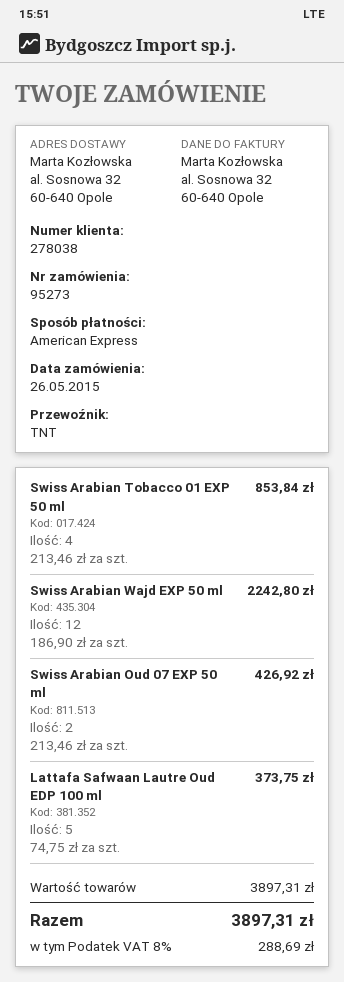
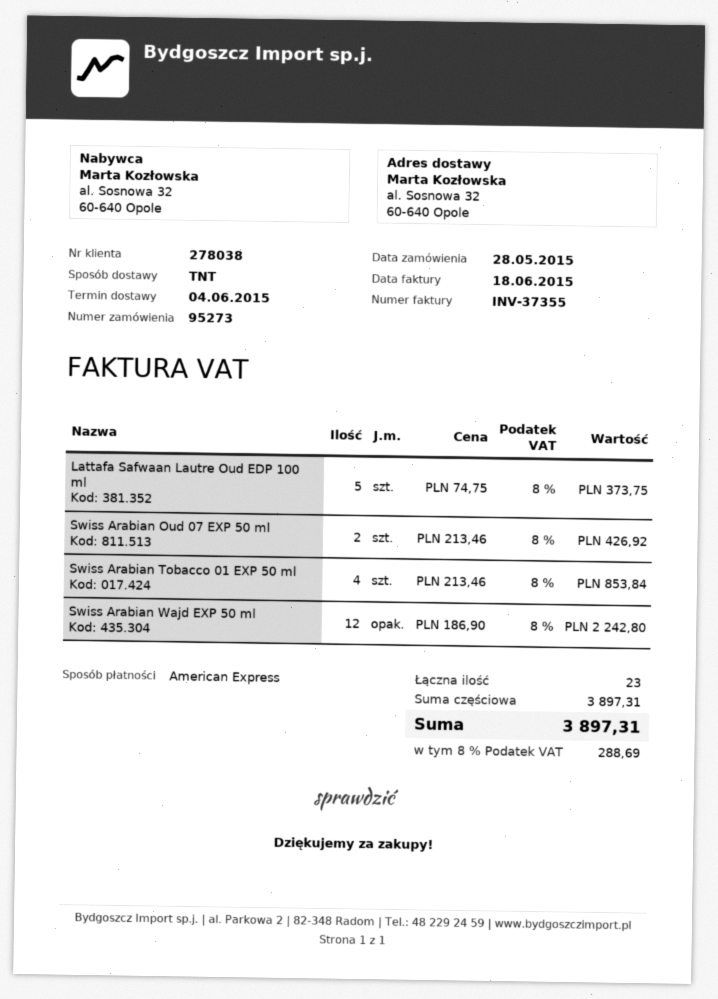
order date: 2015-05-26 -> 2015-05-28

